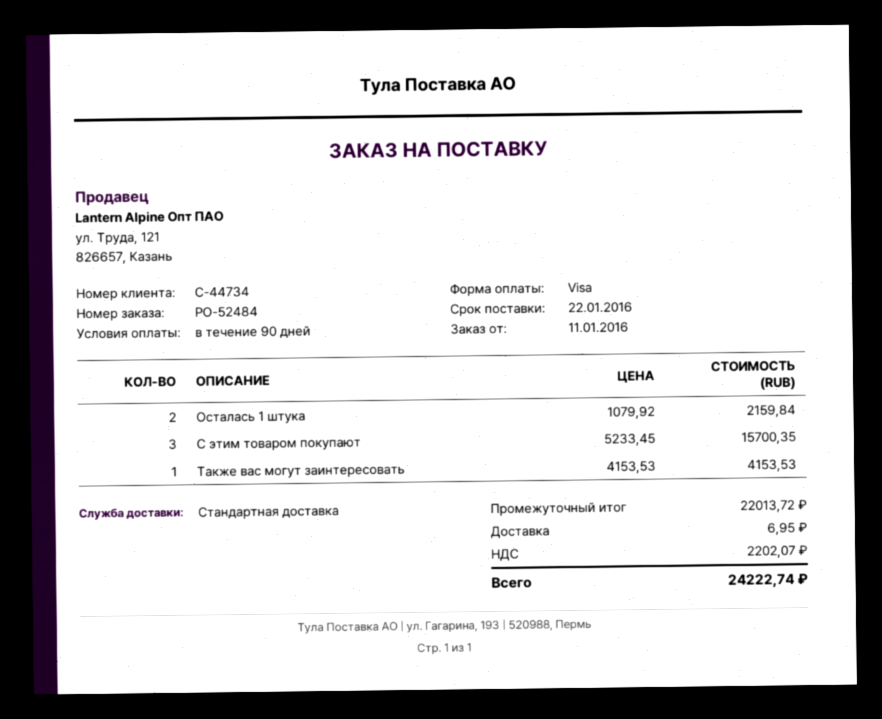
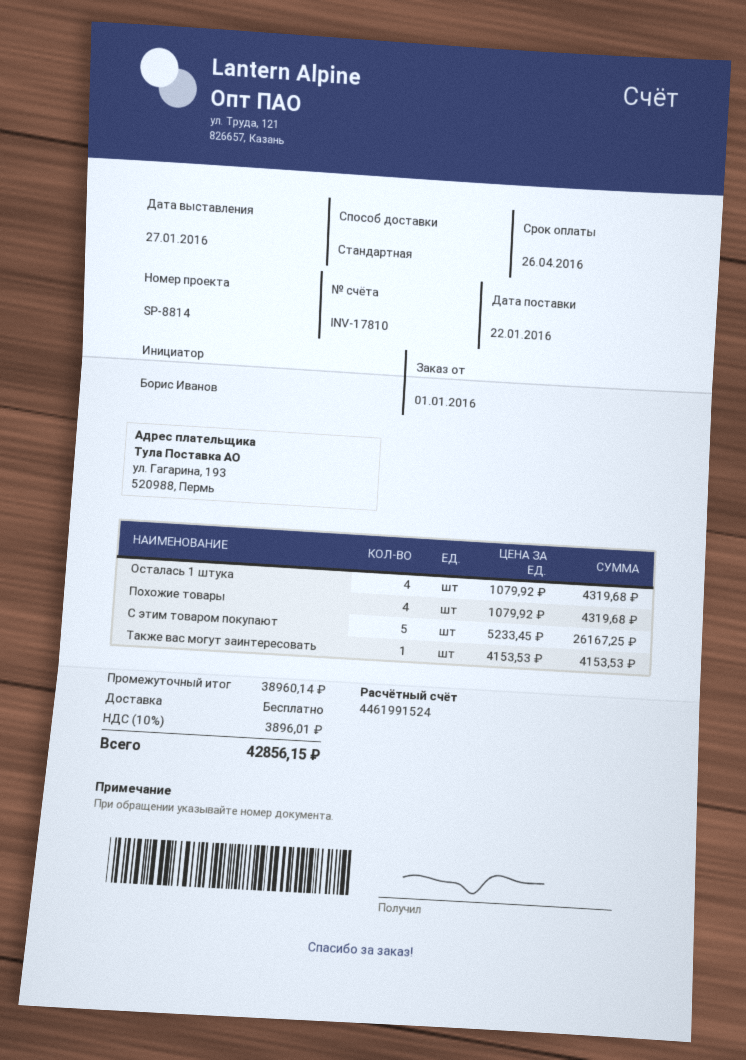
order date: 2016-01-11 -> 2016-01-01
Осталась 1 штука: 2 x 1079.92 = 2159.84 -> 4 x 1079.92 = 4319.68
С этим товаром покупают: 3 x 5233.45 = 15700.35 -> 5 x 5233.45 = 26167.25
Похожие товары: none -> 4 x 1079.92 = 4319.68
subtotal: 22013.72 -> 38960.14
shipping: 6.95 -> 0.00
tax: 2202.07 -> 3896.01
total: 24222.74 -> 42856.15

